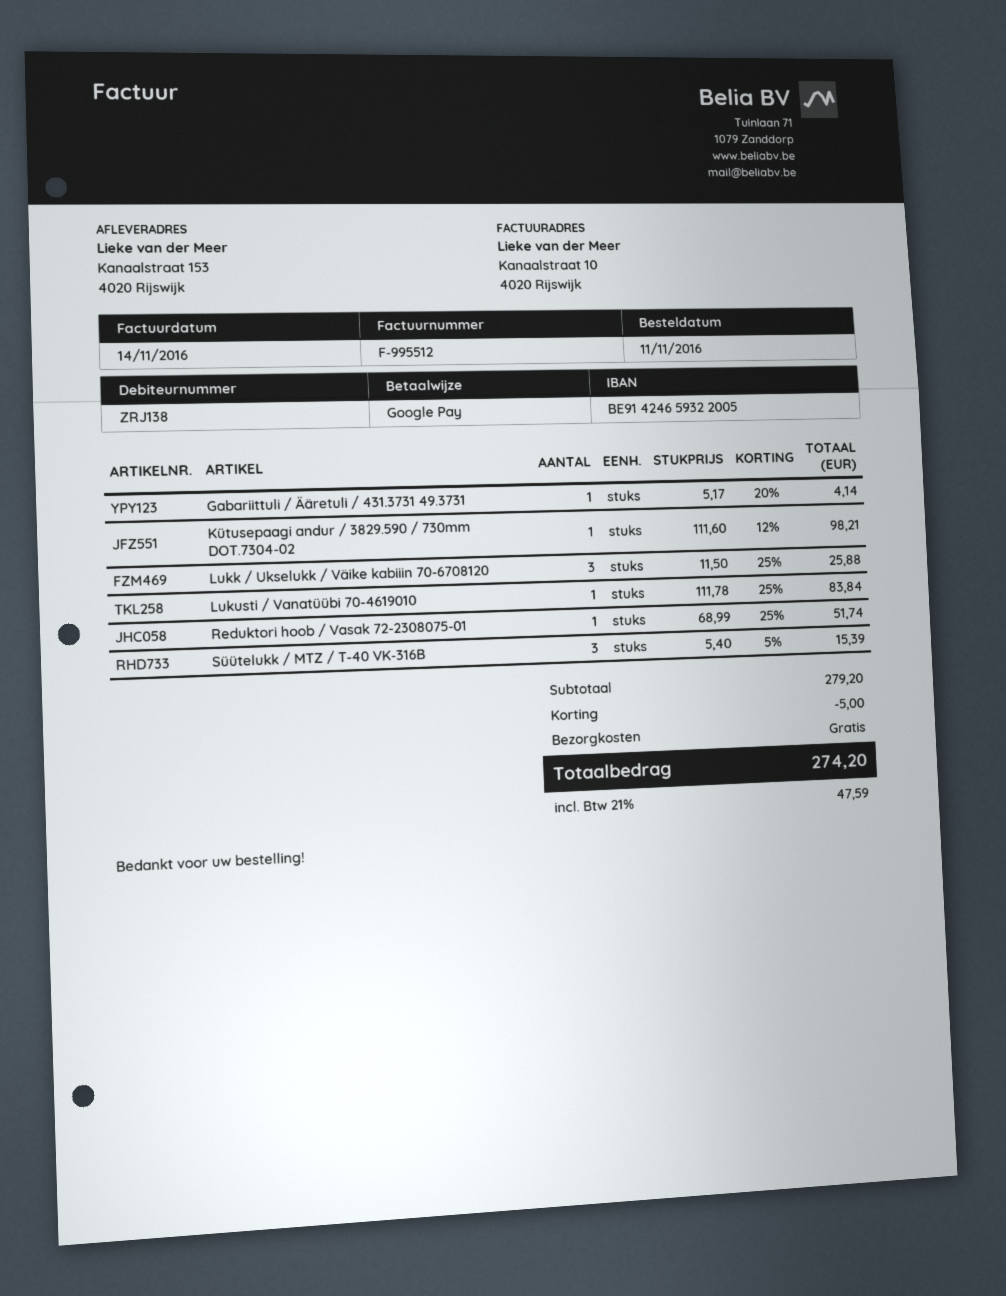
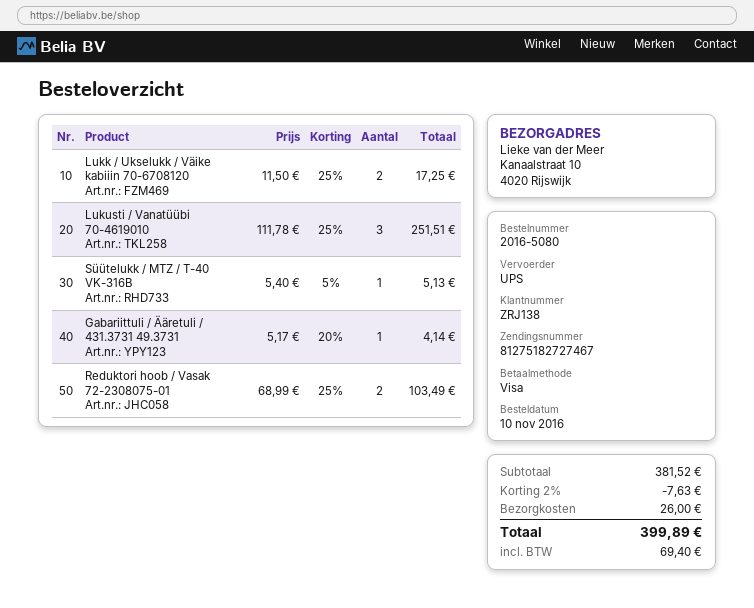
order date: 2016-11-11 -> 2016-11-10
payment method: Google Pay -> Visa
ship to: Kanaalstraat 153, 4020 Rijswijk -> Kanaalstraat 10, 4020 Rijswijk
Kütusepaagi andur / 3829.590 / 730mm DOT.7304-02: 1 x 111.60 - 12% = 98.21 -> none
Lukk / Ukselukk / Väike kabiiin 70-6708120: 3 x 11.50 - 25% = 25.88 -> 2 x 11.50 - 25% = 17.25
Lukusti / Vanatüübi 70-4619010: 1 x 111.78 - 25% = 83.84 -> 3 x 111.78 - 25% = 251.51
Reduktori hoob / Vasak 72-2308075-01: 1 x 68.99 - 25% = 51.74 -> 2 x 68.99 - 25% = 103.49
Süütelukk / MTZ / T-40 VK-316B: 3 x 5.40 - 5% = 15.39 -> 1 x 5.40 - 5% = 5.13
subtotal: 279.20 -> 381.52
discount: 5.00 -> 7.63
shipping: 0.00 -> 26.00
tax: 47.59 -> 69.40
total: 274.20 -> 399.89

